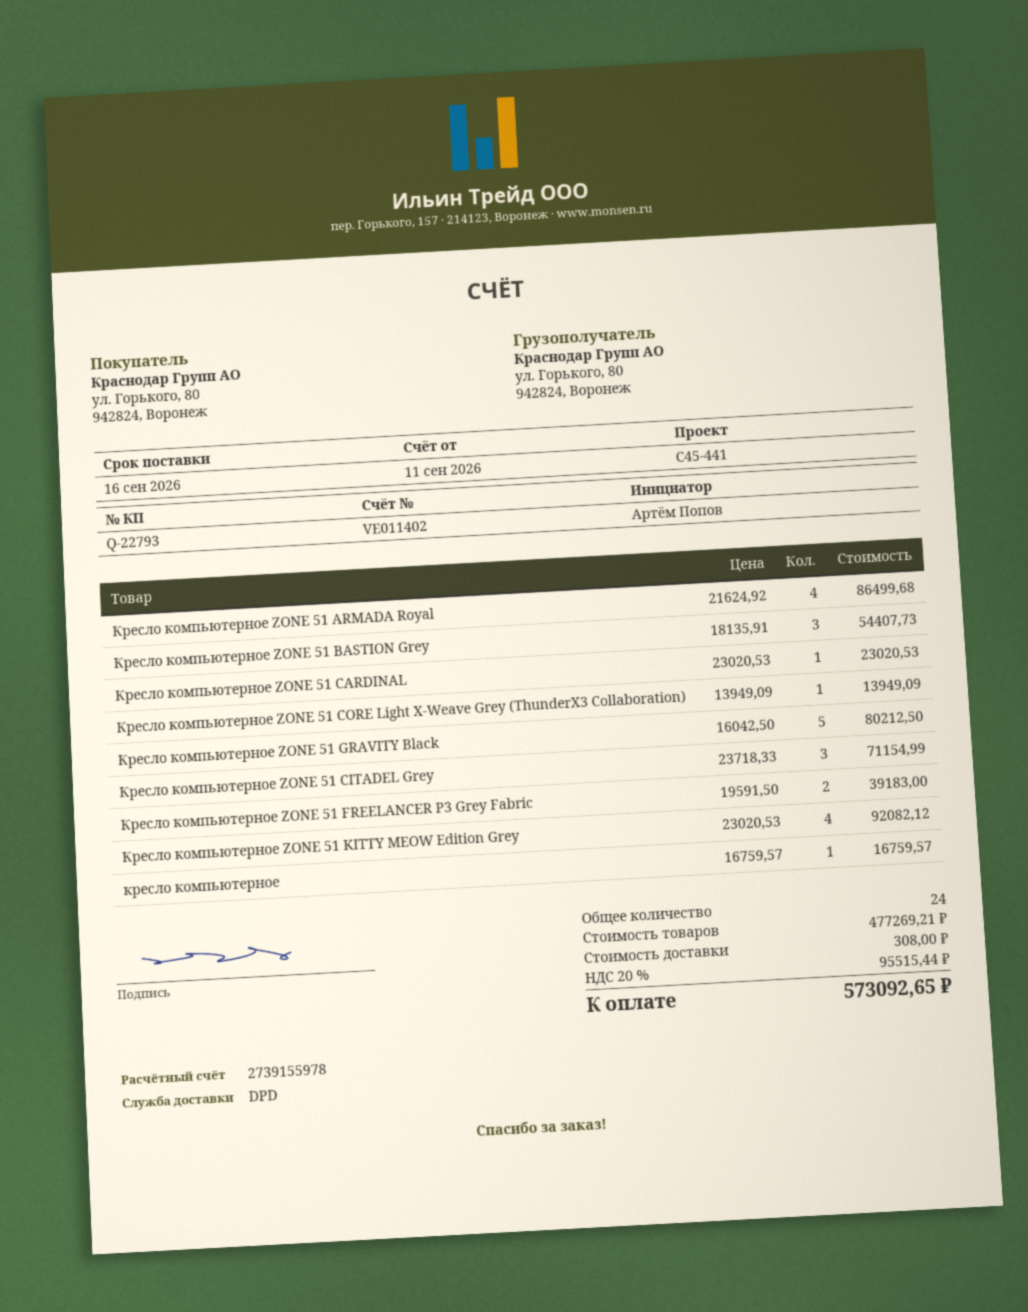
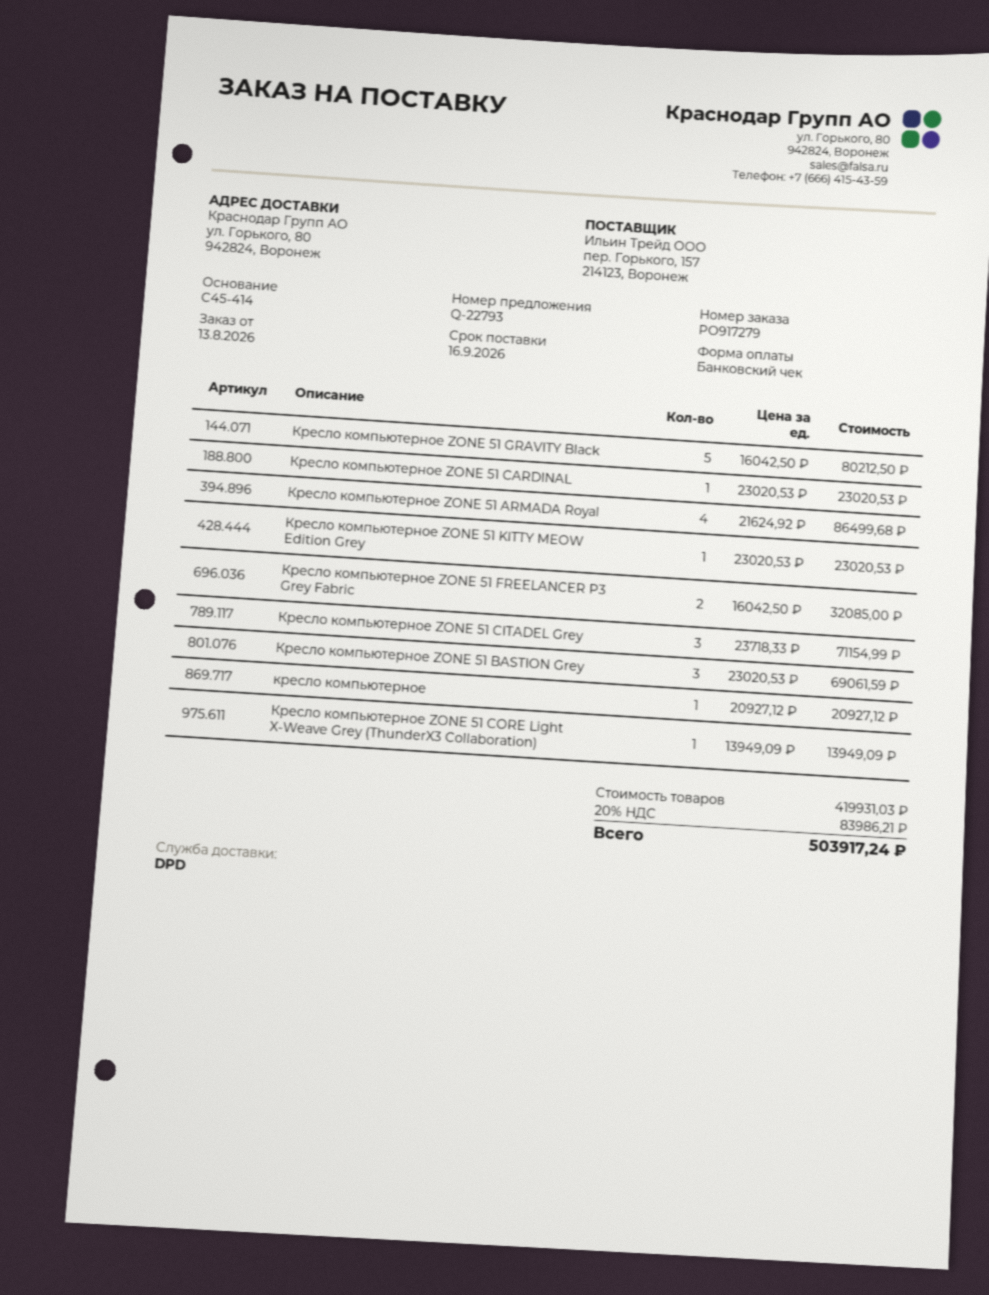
reference: C45-441 -> C45-414
Кресло компьютерное ZONE 51 BASTION Grey: 3 x 18135.91 = 54407.73 -> 3 x 23020.53 = 69061.59
Кресло компьютерное ZONE 51 FREELANCER P3 Grey Fabric: 2 x 19591.50 = 39183.00 -> 2 x 16042.50 = 32085.00
Кресло компьютерное ZONE 51 KITTY MEOW Edition Grey: 4 x 23020.53 = 92082.12 -> 1 x 23020.53 = 23020.53
кресло компьютерное: 1 x 16759.57 = 16759.57 -> 1 x 20927.12 = 20927.12
subtotal: 477269.21 -> 419931.03
shipping: 308.00 -> none
tax: 20% = 95515.44 -> 20% = 83986.21
total: 573092.65 -> 503917.24

